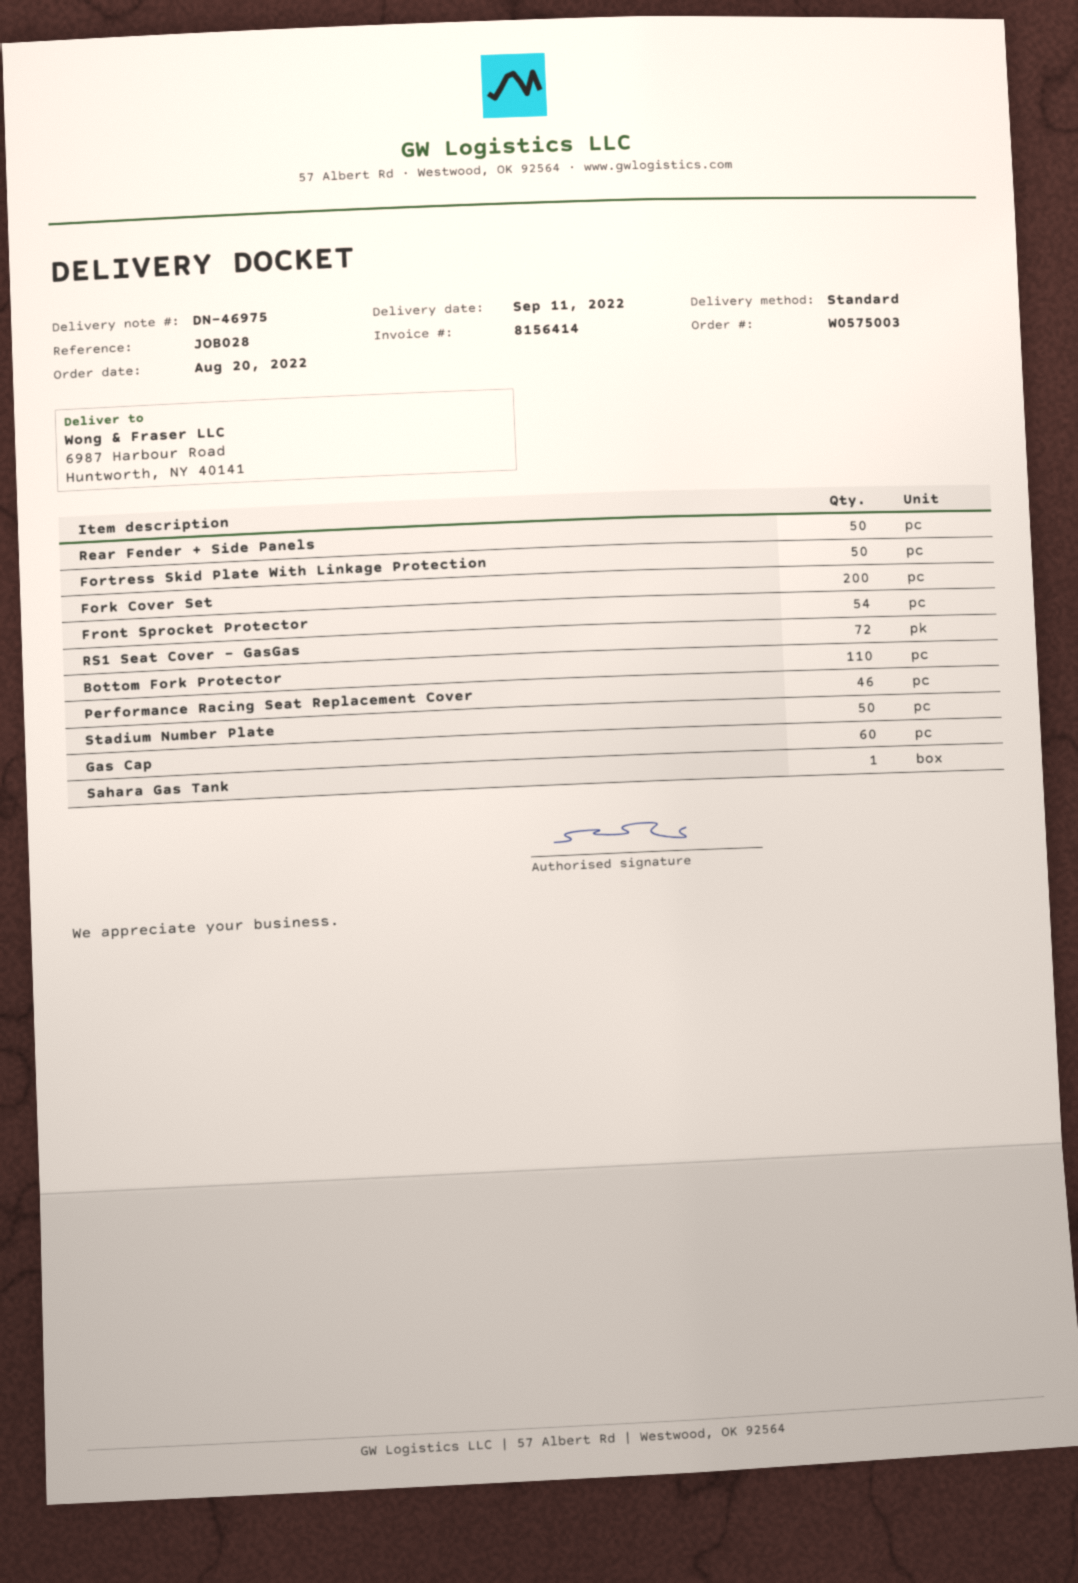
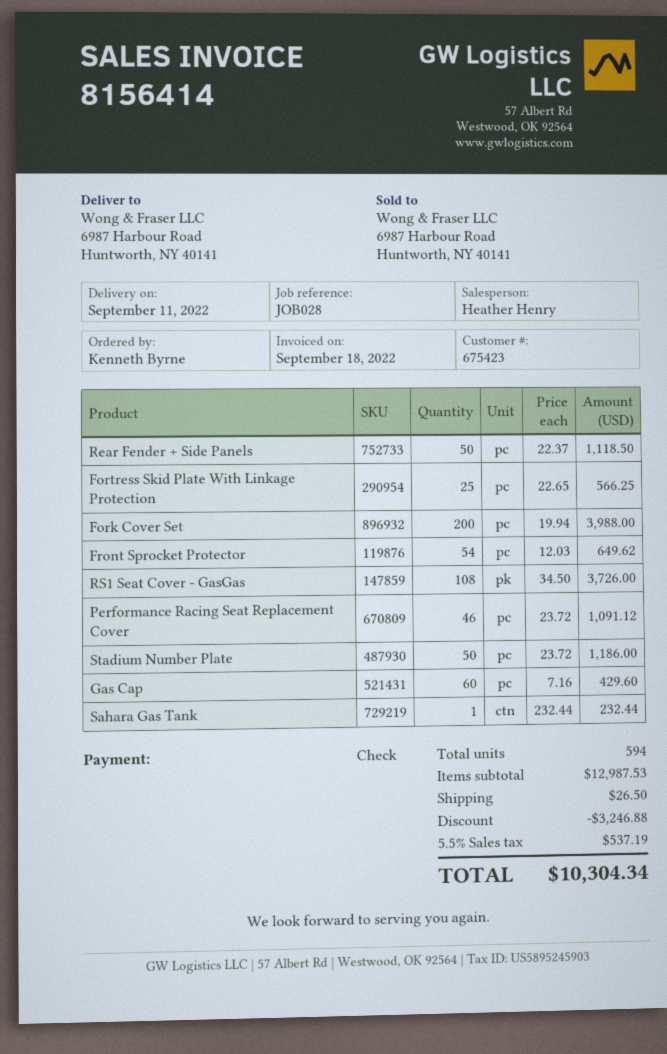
Fortress Skid Plate With Linkage Protection: 50 -> 25
RS1 Seat Cover - GasGas: 72 -> 108
Bottom Fork Protector: 110 -> none

